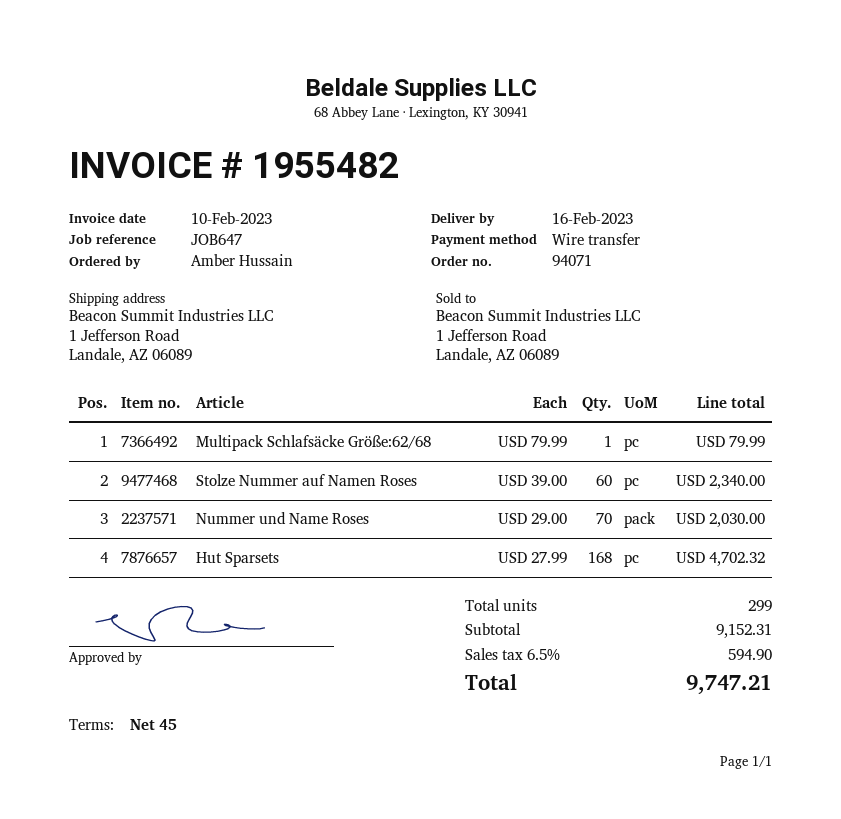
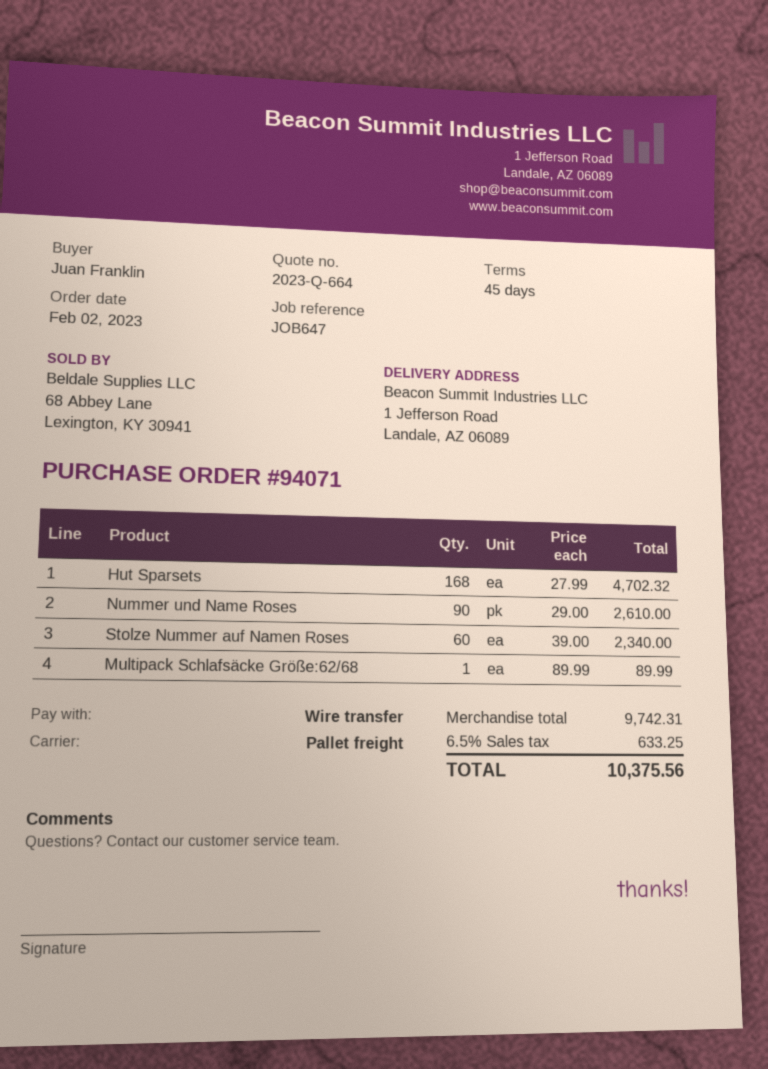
ordered by: Amber Hussain -> Juan Franklin
Multipack Schlafsäcke Größe:62/68: 1 x 79.99 = 79.99 -> 1 x 89.99 = 89.99
Nummer und Name Roses: 70 x 29.00 = 2030.00 -> 90 x 29.00 = 2610.00
subtotal: 9152.31 -> 9742.31
tax: 6.5% = 594.90 -> 6.5% = 633.25
total: 9747.21 -> 10375.56

